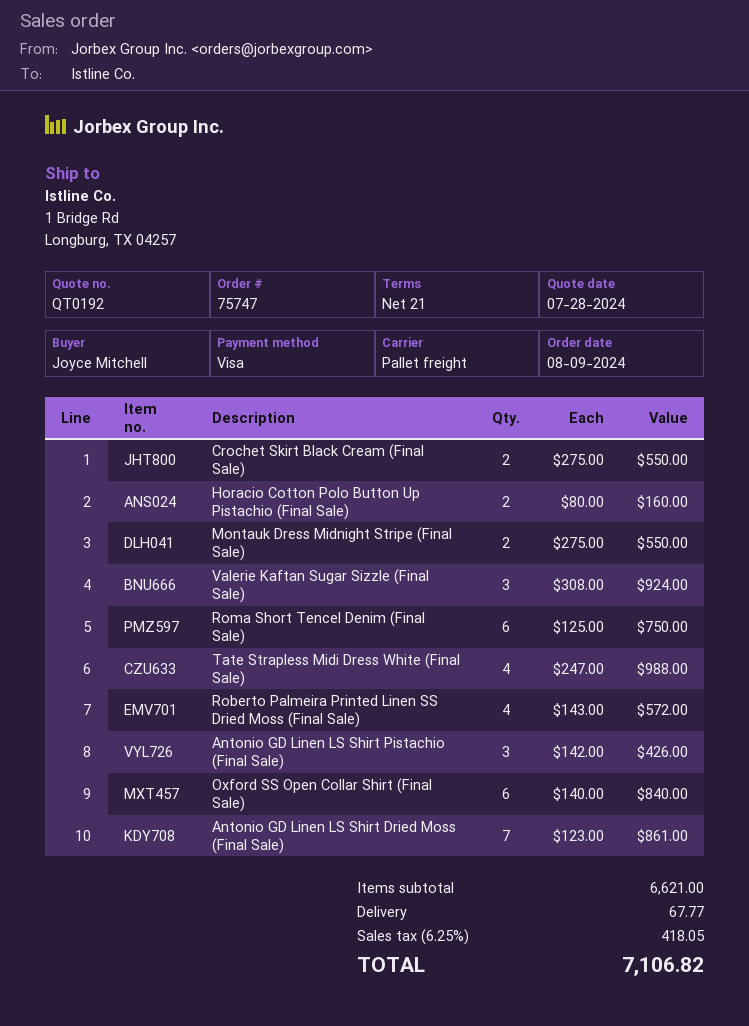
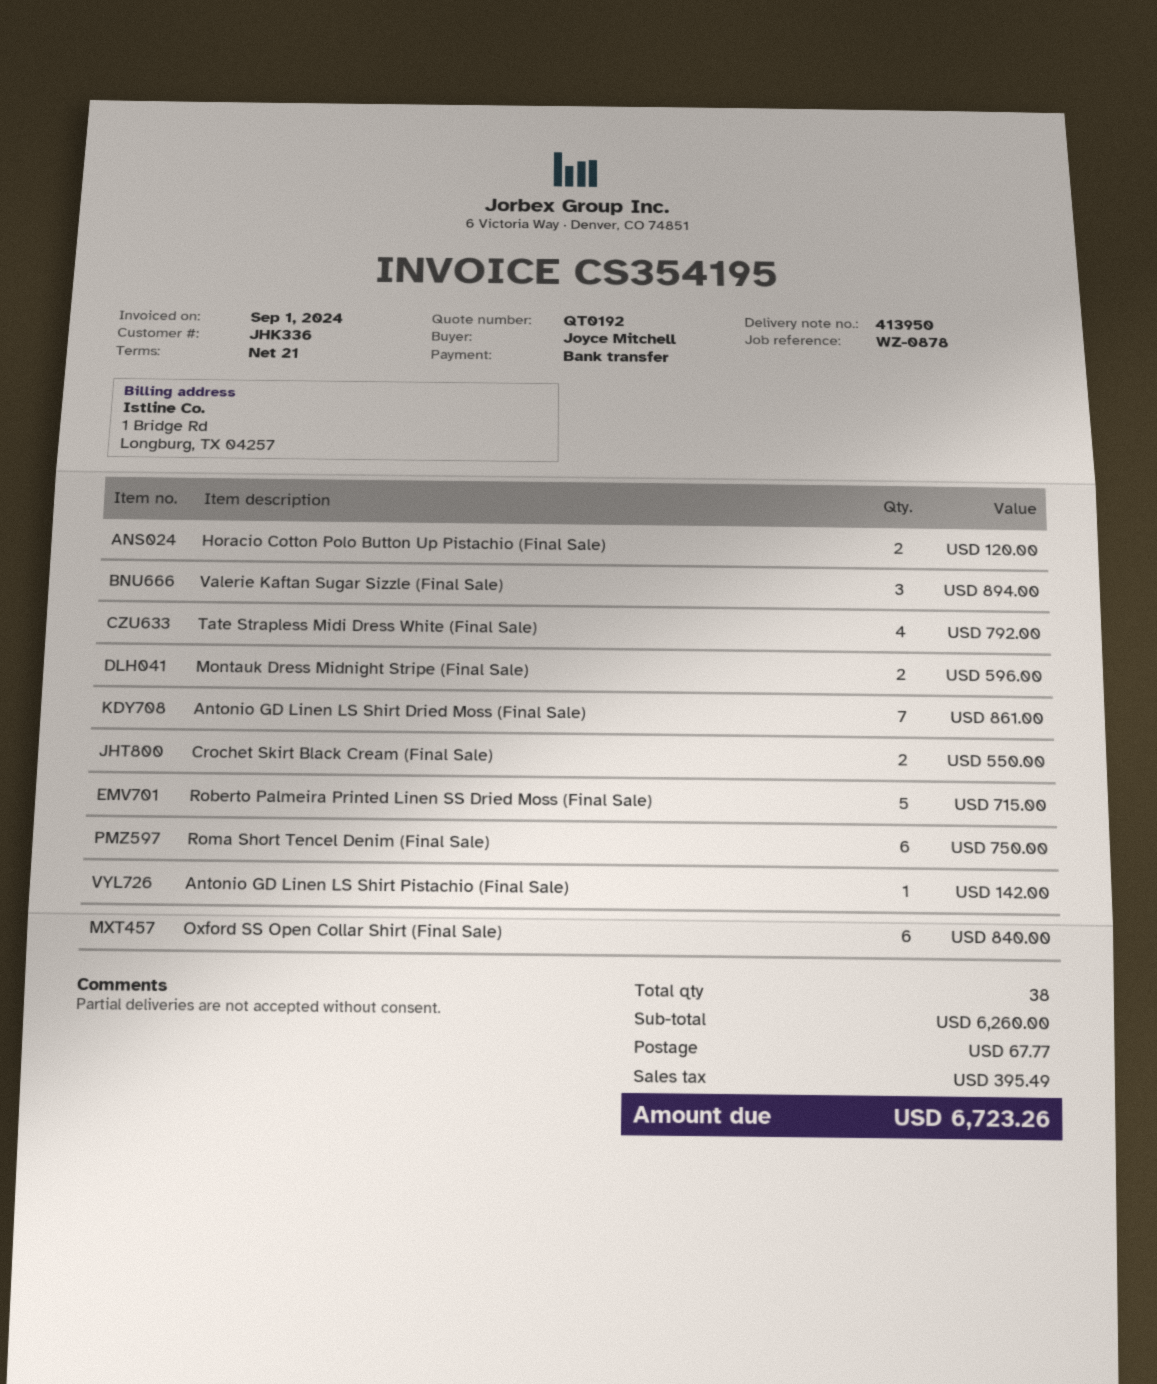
payment method: Visa -> bank transfer
Horacio Cotton Polo Button Up Pistachio (Final Sale): 2 for 160.00 -> 2 for 120.00
Montauk Dress Midnight Stripe (Final Sale): 2 for 550.00 -> 2 for 596.00
Valerie Kaftan Sugar Sizzle (Final Sale): 3 for 924.00 -> 3 for 894.00
Tate Strapless Midi Dress White (Final Sale): 4 for 988.00 -> 4 for 792.00
Roberto Palmeira Printed Linen SS Dried Moss (Final Sale): 4 for 572.00 -> 5 for 715.00
Antonio GD Linen LS Shirt Pistachio (Final Sale): 3 for 426.00 -> 1 for 142.00
subtotal: 6621.00 -> 6260.00
tax: 418.05 -> 395.49
total: 7106.82 -> 6723.26

